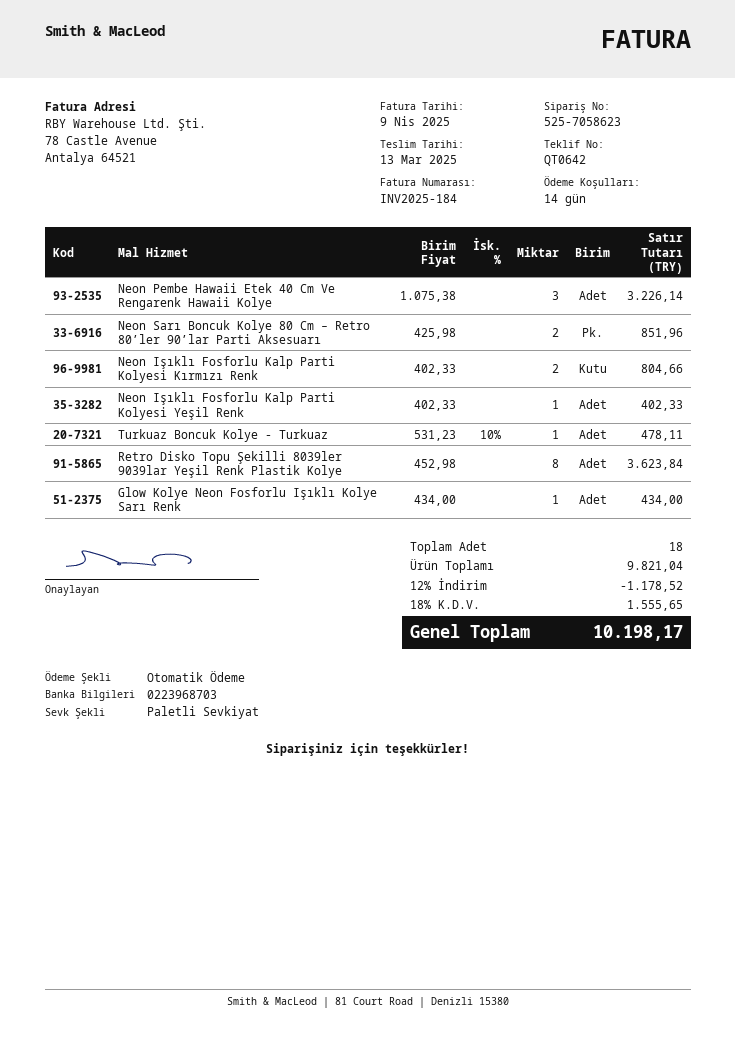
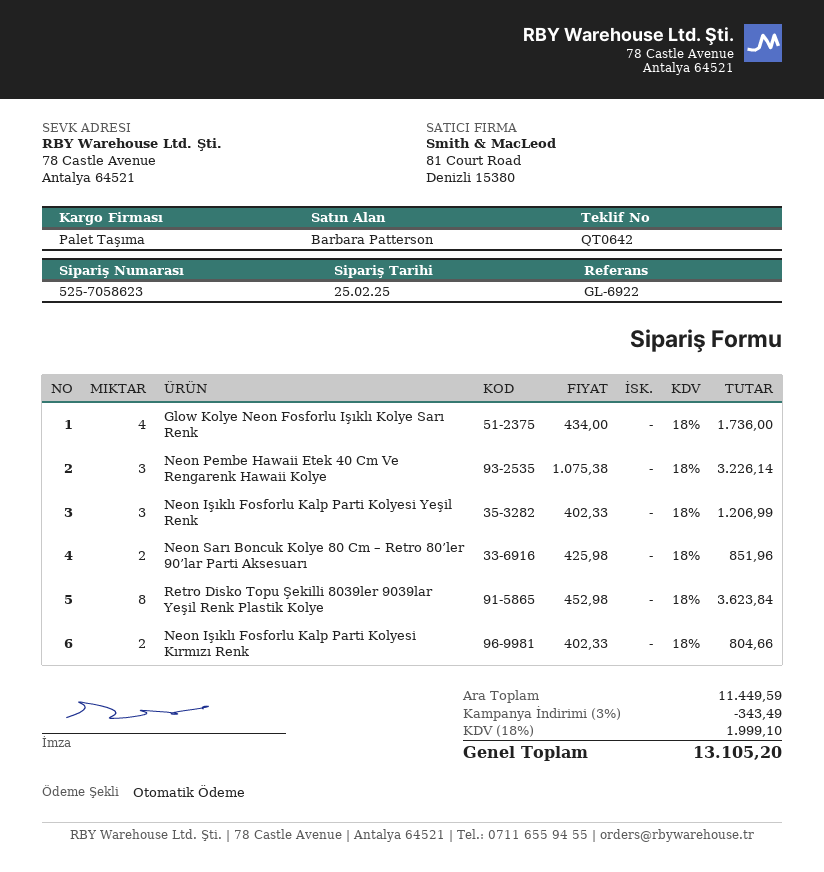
Neon Işıklı Fosforlu Kalp Parti Kolyesi Yeşil Renk: 1 x 402.33 = 402.33 -> 3 x 402.33 = 1206.99
Turkuaz Boncuk Kolye - Turkuaz: 1 x 531.23 - 10% = 478.11 -> none
Glow Kolye Neon Fosforlu Işıklı Kolye Sarı Renk: 1 x 434.00 = 434.00 -> 4 x 434.00 = 1736.00
subtotal: 9821.04 -> 11449.59
discount: 12% = 1178.52 -> 3% = 343.49
tax: 18% = 1555.65 -> 18% = 1999.10
total: 10198.17 -> 13105.20

